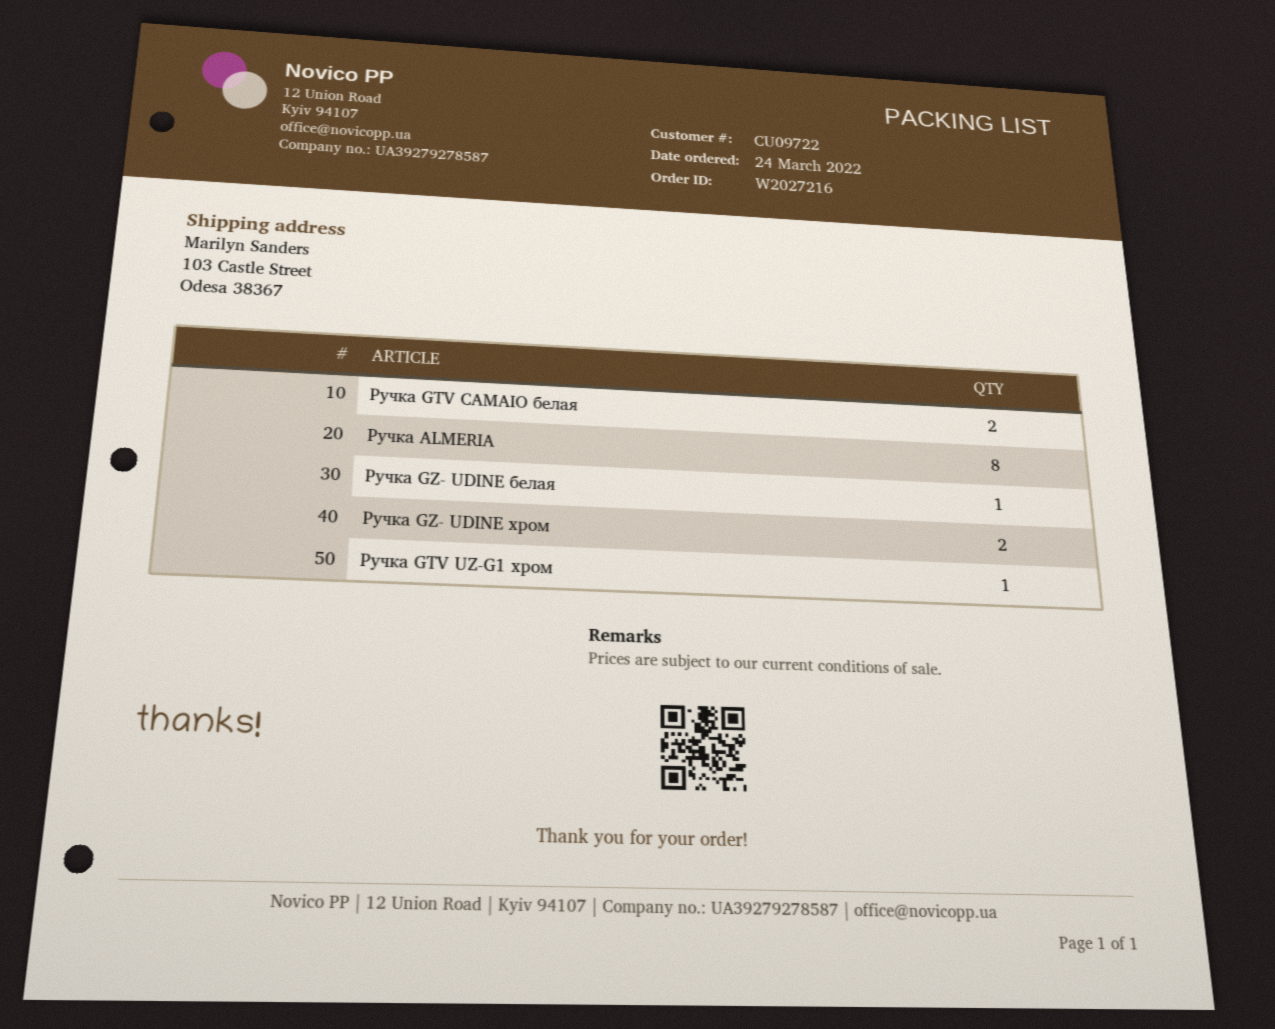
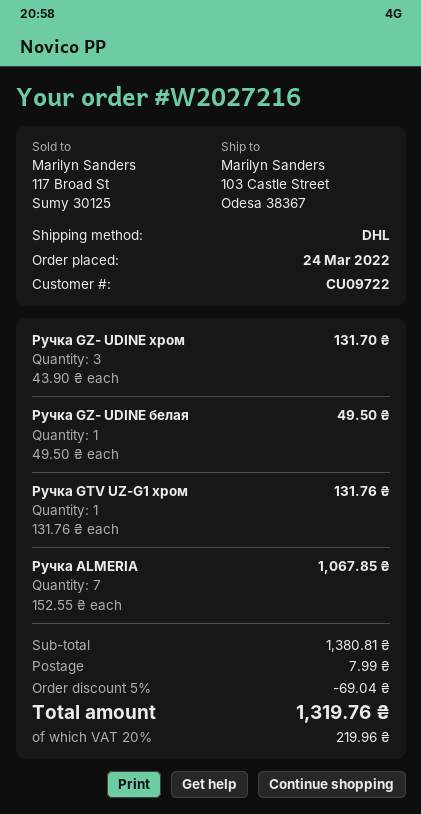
Ручка GTV CAMAIO белая: 2 -> none
Ручка ALMERIA: 8 -> 7
Ручка GZ- UDINE хром: 2 -> 3

